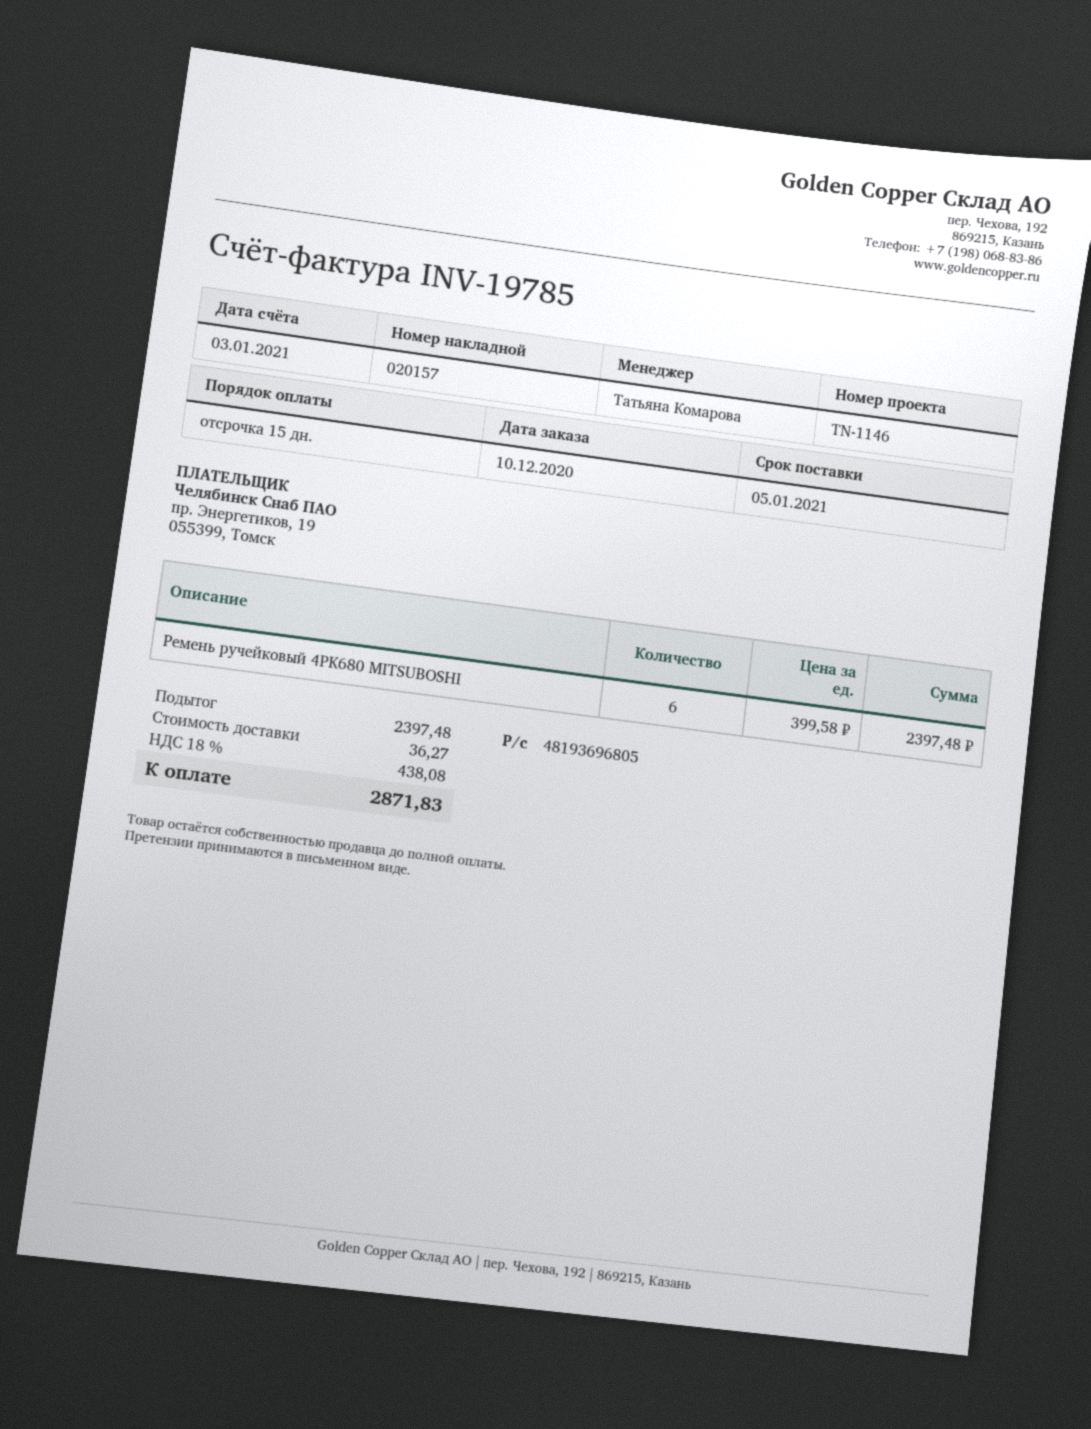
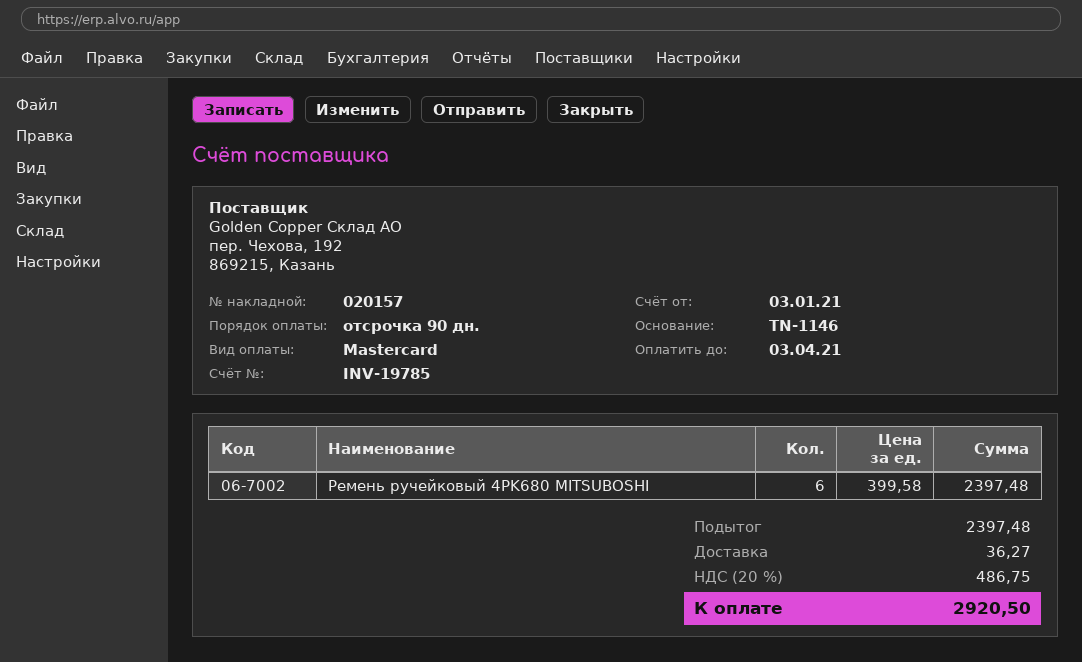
payment terms: 15 days -> 90 days
tax: 18% = 438.08 -> 20% = 486.75
total: 2871.83 -> 2920.50

